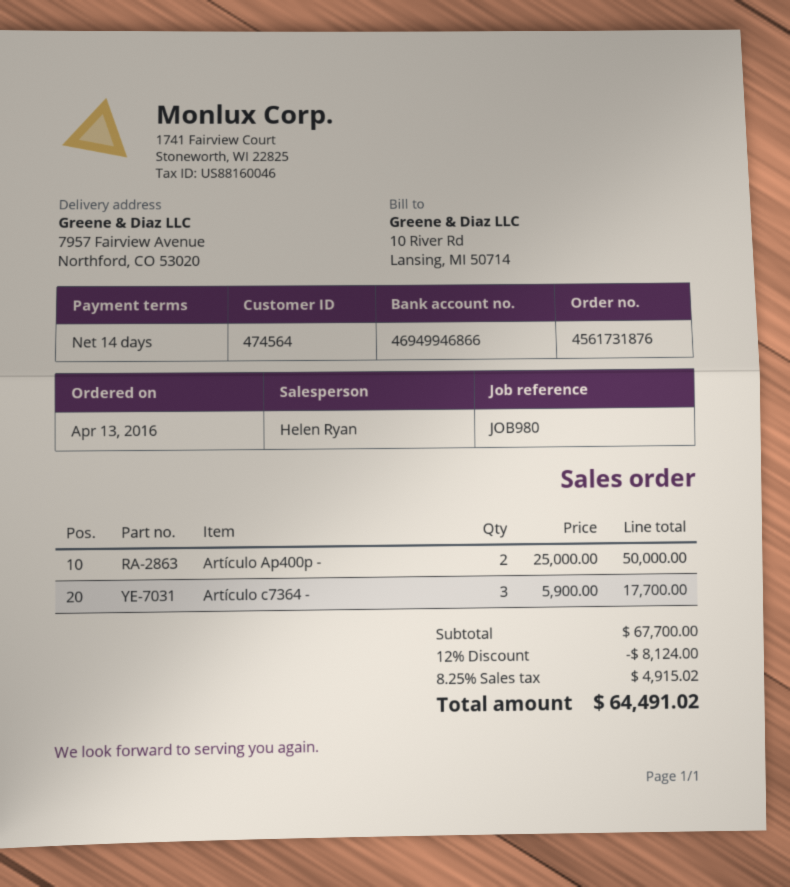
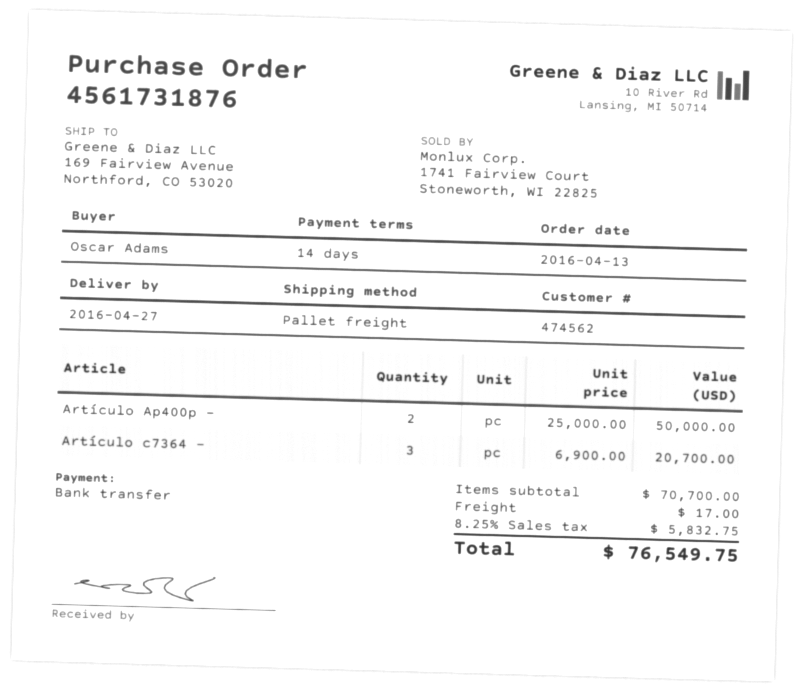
customer number: 474564 -> 474562
ship to: 7957 Fairview Avenue, Northford, CO 53020 -> 169 Fairview Avenue, Northford, CO 53020
Artículo c7364 -: 3 x 5900.00 = 17700.00 -> 3 x 6900.00 = 20700.00
subtotal: 67700.00 -> 70700.00
discount: 12% = 8124.00 -> none
shipping: none -> 17.00
tax: 8.25% = 4915.02 -> 8.25% = 5832.75
total: 64491.02 -> 76549.75

